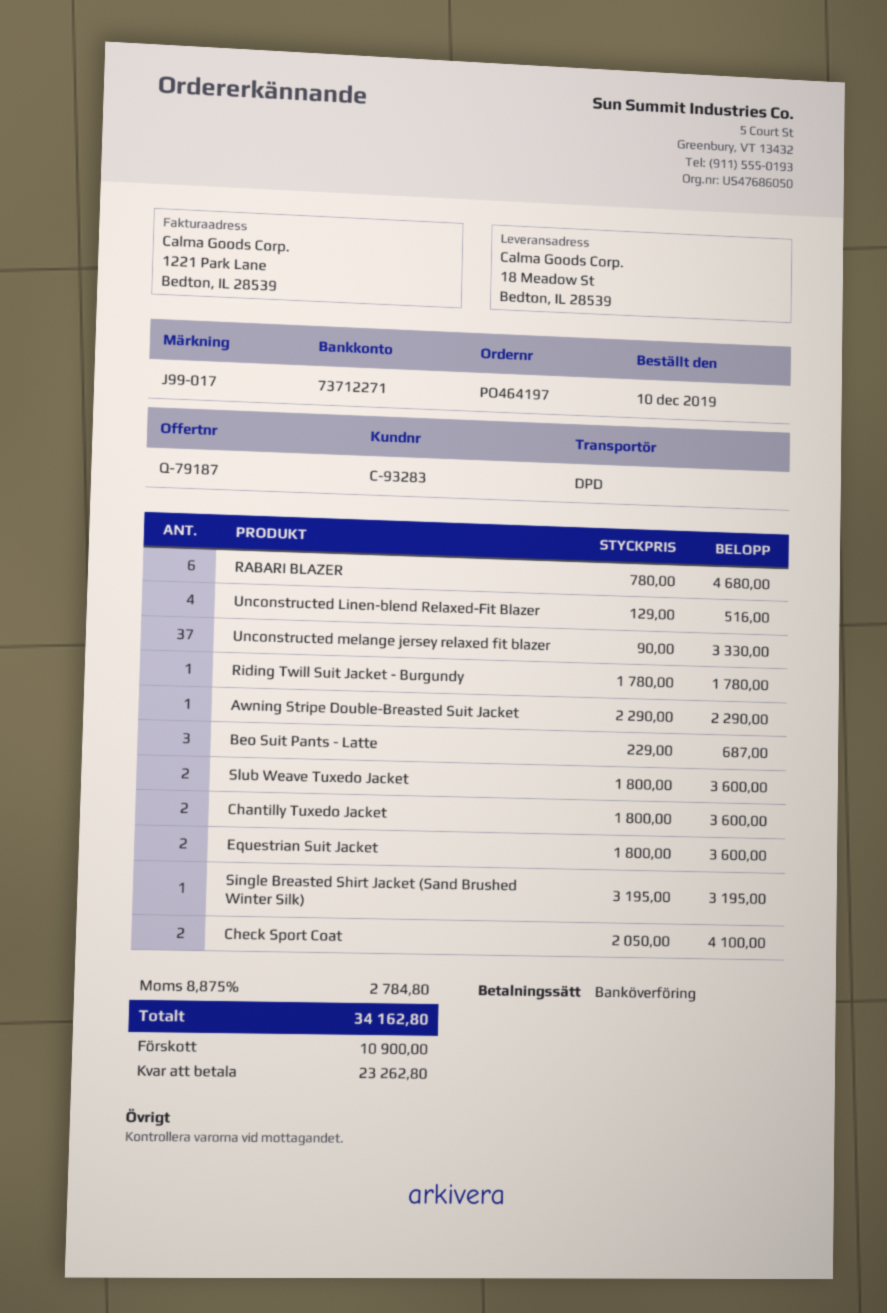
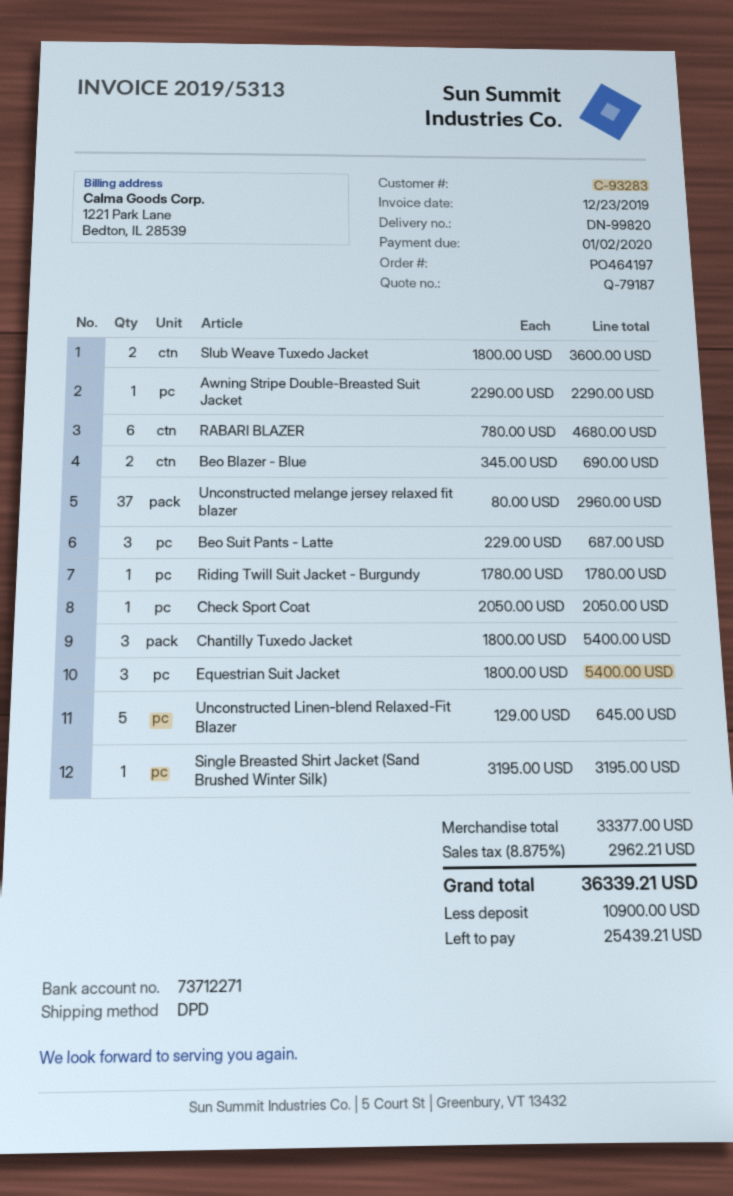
Unconstructed Linen-blend Relaxed-Fit Blazer: 4 x 129.00 = 516.00 -> 5 x 129.00 = 645.00
Unconstructed melange jersey relaxed fit blazer: 37 x 90.00 = 3330.00 -> 37 x 80.00 = 2960.00
Chantilly Tuxedo Jacket: 2 x 1800.00 = 3600.00 -> 3 x 1800.00 = 5400.00
Equestrian Suit Jacket: 2 x 1800.00 = 3600.00 -> 3 x 1800.00 = 5400.00
Check Sport Coat: 2 x 2050.00 = 4100.00 -> 1 x 2050.00 = 2050.00
Beo Blazer - Blue: none -> 2 x 345.00 = 690.00
tax: 8.875% = 2784.80 -> 8.875% = 2962.21
total: 34162.80 -> 36339.21
balance: 23262.80 -> 25439.21

